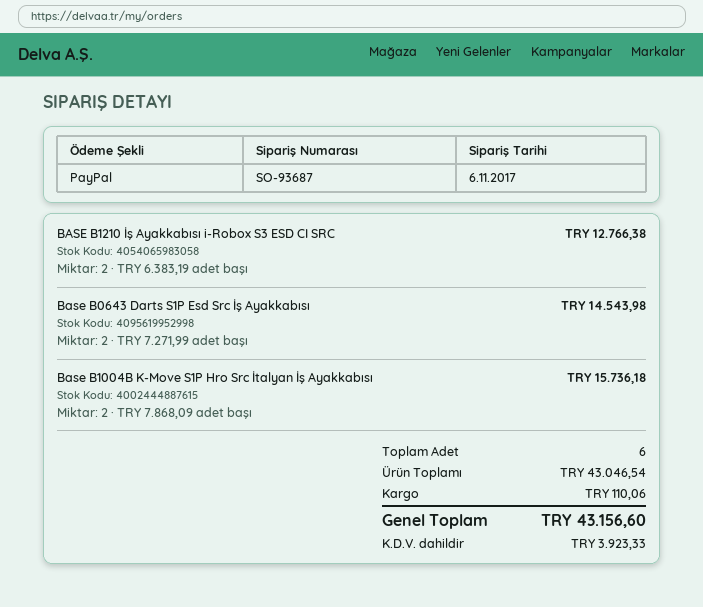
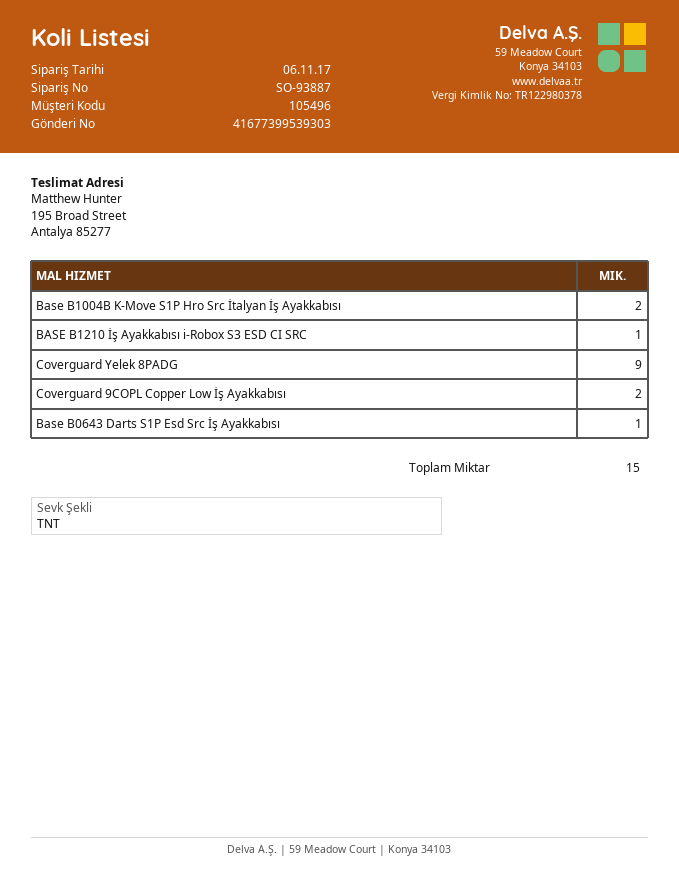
order number: SO-93687 -> SO-93887
BASE B1210 İş Ayakkabısı i-Robox S3 ESD CI SRC: 2 -> 1
Base B0643 Darts S1P Esd Src İş Ayakkabısı: 2 -> 1
Coverguard Yelek 8PADG: none -> 9
Coverguard 9COPL Copper Low İş Ayakkabısı: none -> 2
total quantity: 6 -> 15

